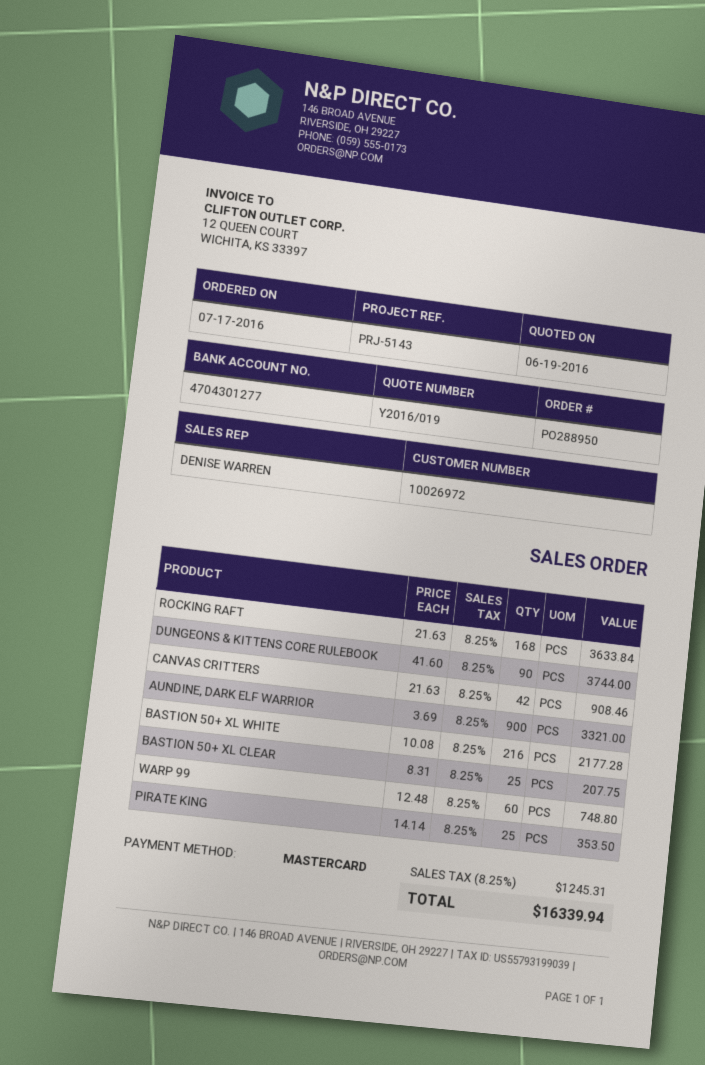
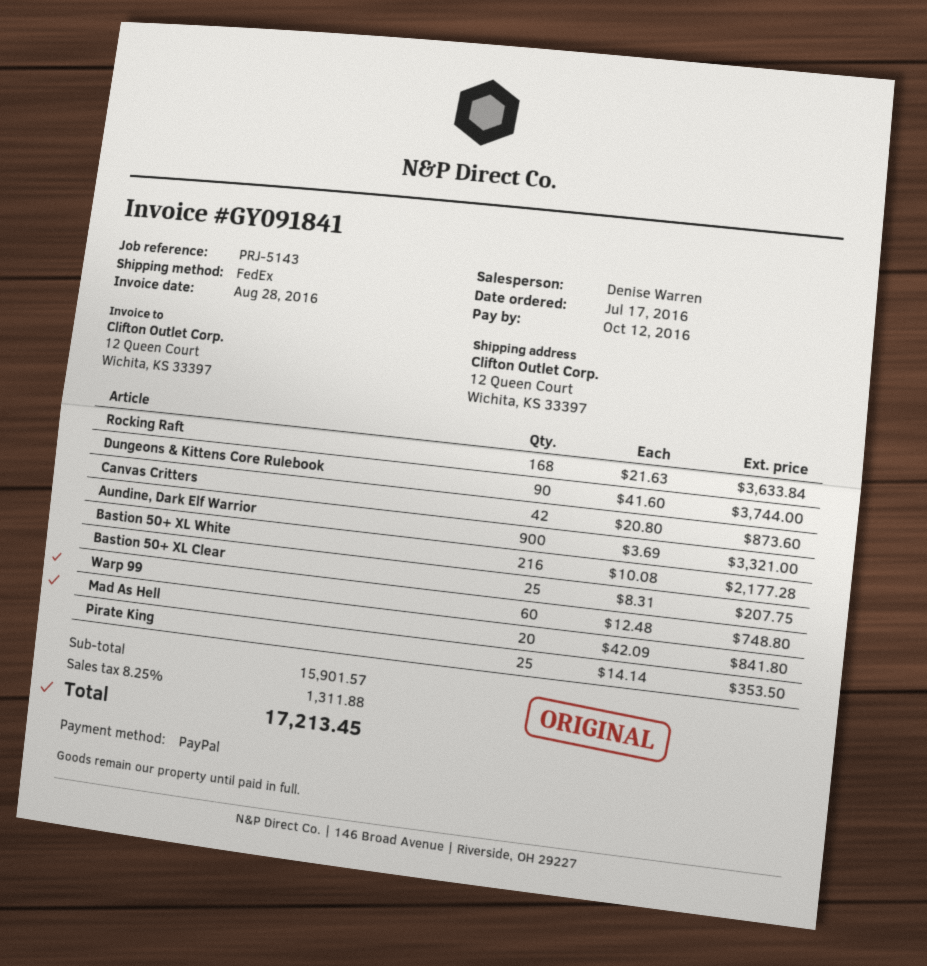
payment method: Mastercard -> PayPal
CANVAS CRITTERS: 42 x 21.63 = 908.46 -> 42 x 20.80 = 873.60
Mad As Hell: none -> 20 x 42.09 = 841.80
tax: 8.25% = 1245.31 -> 8.25% = 1311.88
total: 16339.94 -> 17213.45

